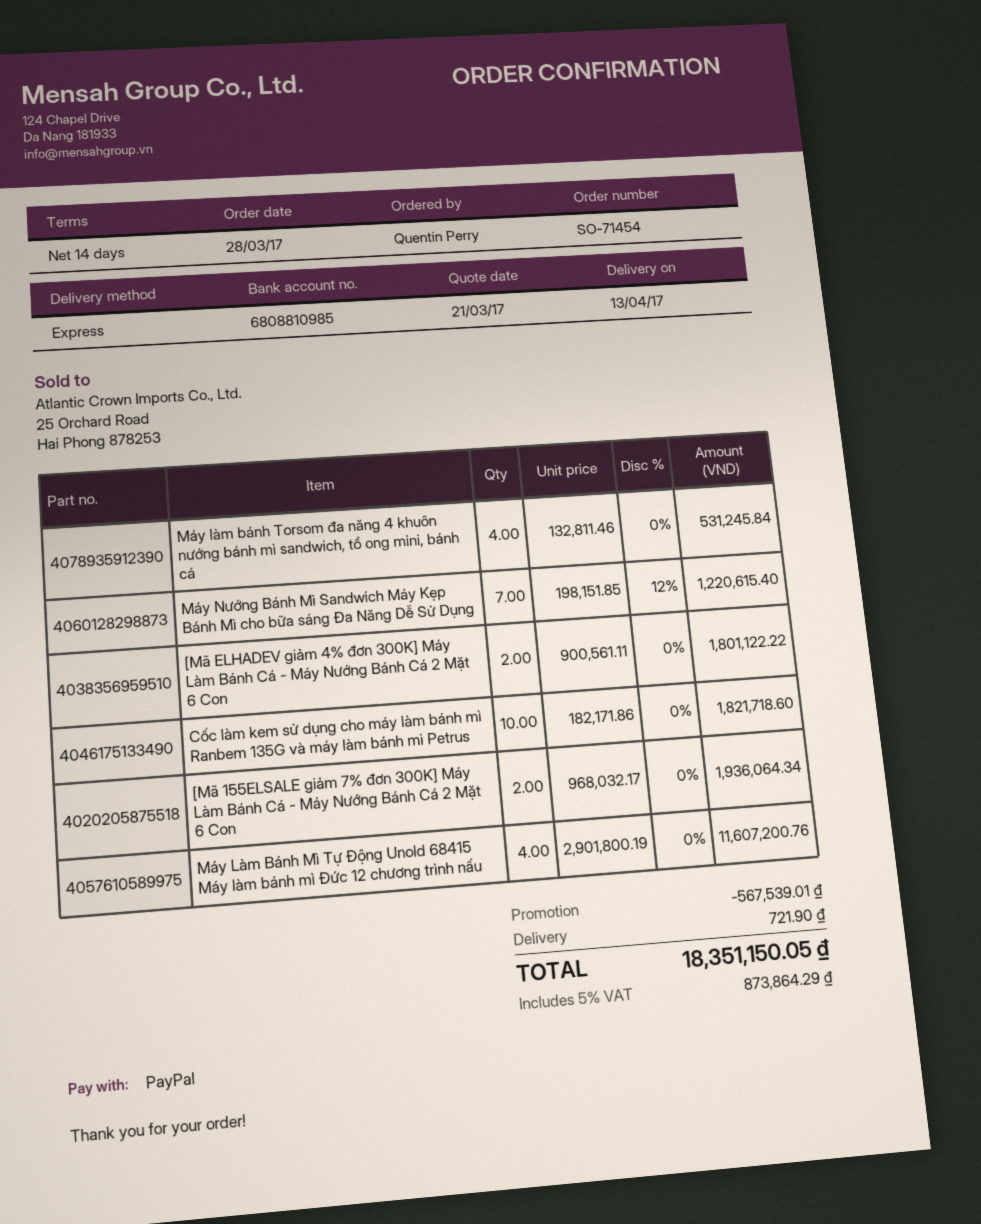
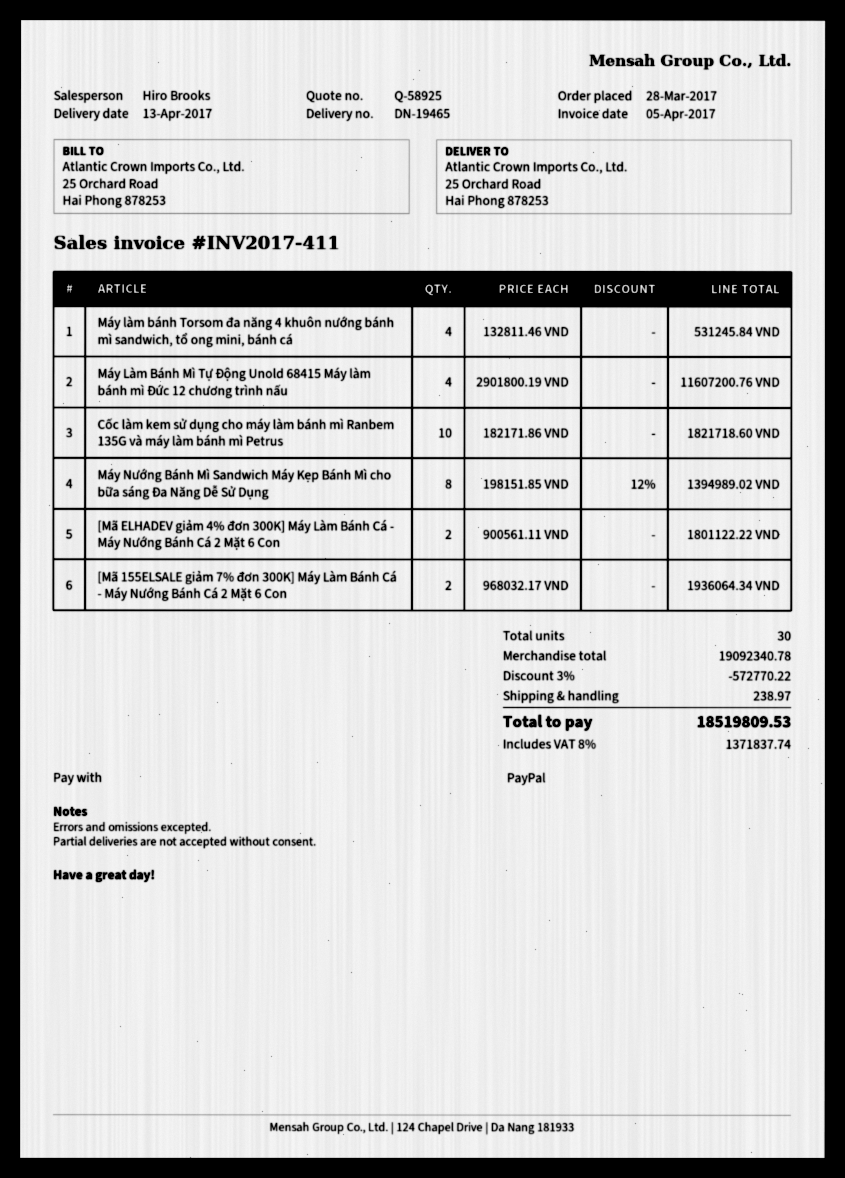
Máy Nướng Bánh Mì Sandwich Máy Kẹp Bánh Mì cho bữa sáng Đa Năng Dễ Sử Dụng: 7 x 198151.85 - 12% = 1220615.40 -> 8 x 198151.85 - 12% = 1394989.02
discount: 567539.01 -> 572770.22
shipping: 721.90 -> 238.97
tax: 5% = 873864.29 -> 8% = 1371837.74
total: 18351150.05 -> 18519809.53

